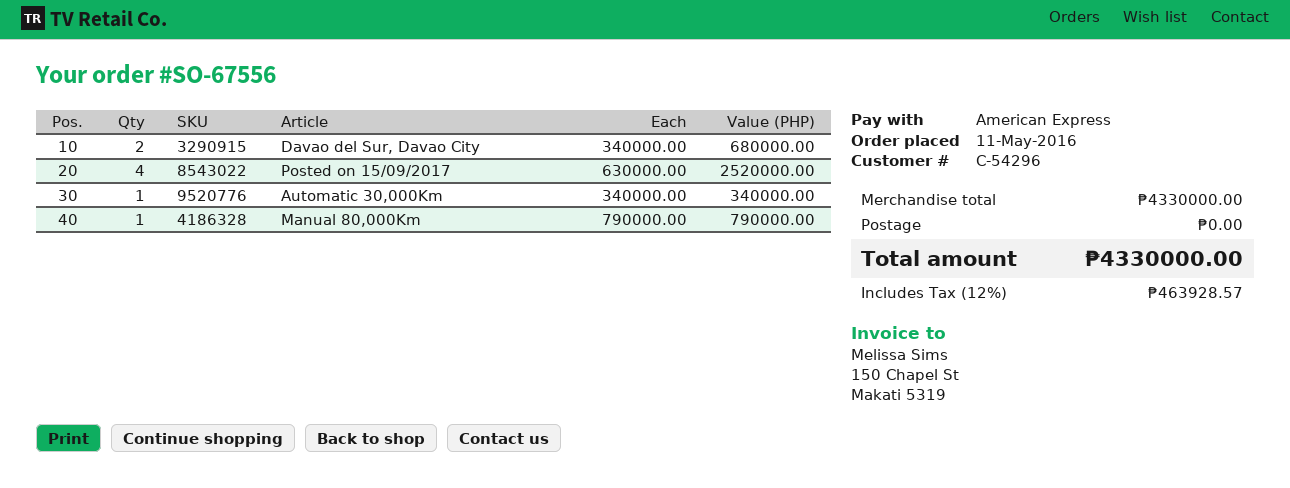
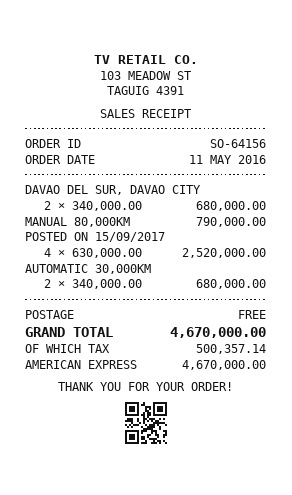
order number: SO-67556 -> SO-64156
Automatic 30,000Km: 1 x 340000.00 = 340000.00 -> 2 x 340000.00 = 680000.00
tax: 463928.57 -> 500357.14
total: 4330000.00 -> 4670000.00

